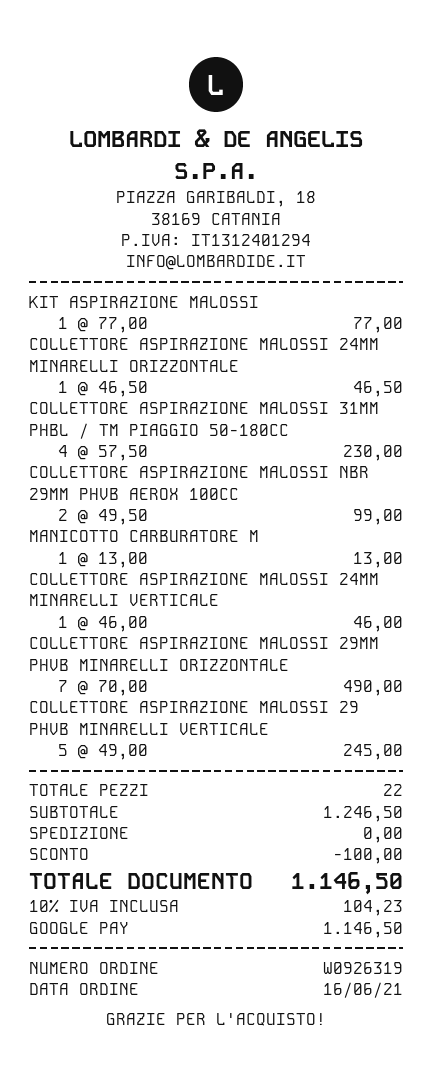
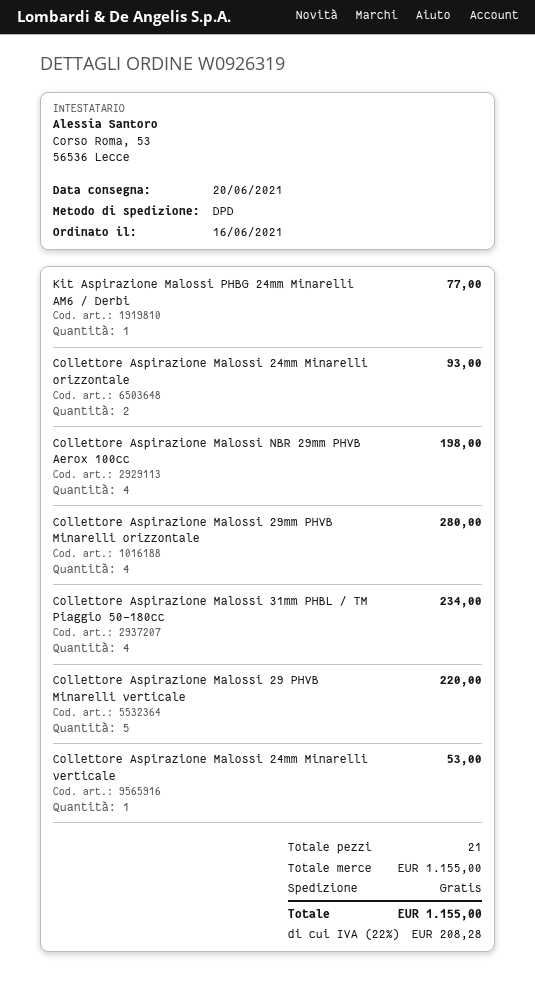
COLLETTORE ASPIRAZIONE MALOSSI 24MM MINARELLI ORIZZONTALE: 1 for 46.50 -> 2 for 93.00
COLLETTORE ASPIRAZIONE MALOSSI 31MM PHBL / TM PIAGGIO 50-180CC: 4 for 230.00 -> 4 for 234.00
COLLETTORE ASPIRAZIONE MALOSSI NBR 29MM PHVB AEROX 100CC: 2 for 99.00 -> 4 for 198.00
MANICOTTO CARBURATORE M: 1 for 13.00 -> none
COLLETTORE ASPIRAZIONE MALOSSI 24MM MINARELLI VERTICALE: 1 for 46.00 -> 1 for 53.00
COLLETTORE ASPIRAZIONE MALOSSI 29MM PHVB MINARELLI ORIZZONTALE: 7 for 490.00 -> 4 for 280.00
COLLETTORE ASPIRAZIONE MALOSSI 29 PHVB MINARELLI VERTICALE: 5 for 245.00 -> 5 for 220.00
total quantity: 22 -> 21
subtotal: 1246.50 -> 1155.00
discount: 100.00 -> none
tax: 10% = 104.23 -> 22% = 208.28
total: 1146.50 -> 1155.00

